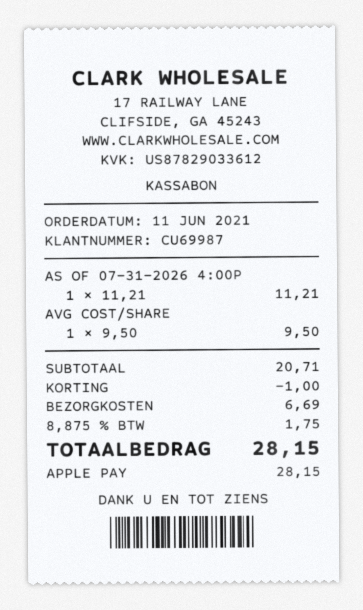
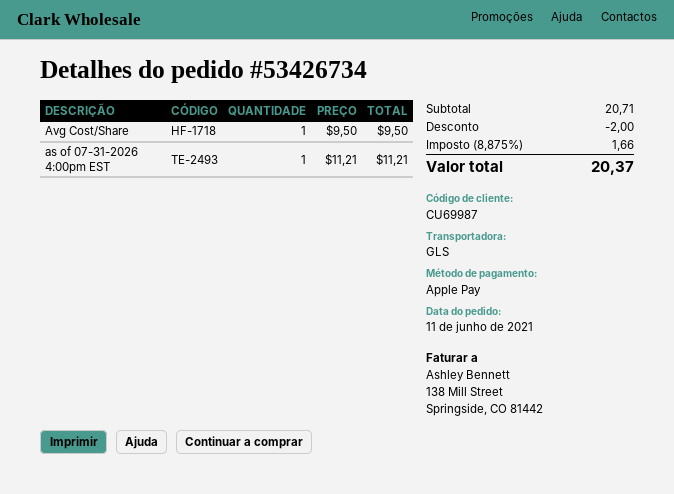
discount: 1.00 -> 2.00
shipping: 6.69 -> none
tax: 8.875% = 1.75 -> 8.875% = 1.66
total: 28.15 -> 20.37

